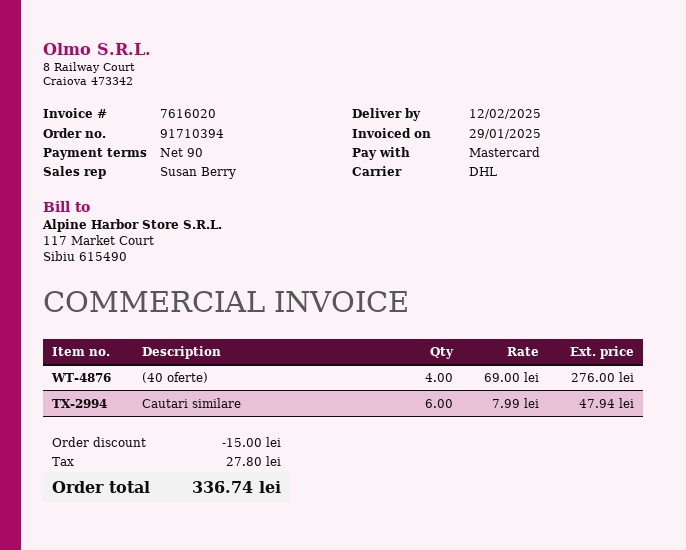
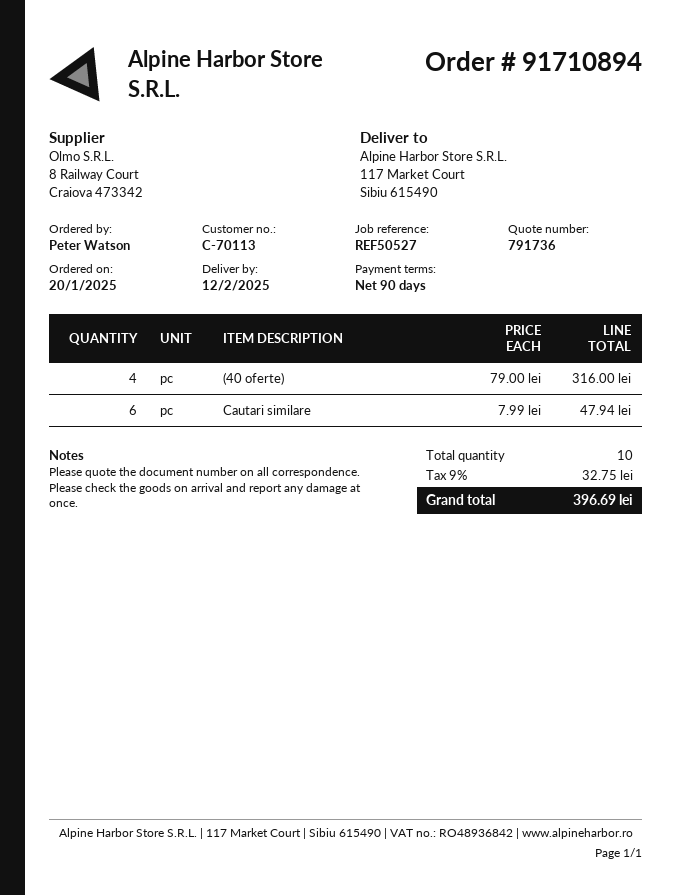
order number: 91710394 -> 91710894
(40 oferte): 4 x 69.00 = 276.00 -> 4 x 79.00 = 316.00
discount: 15.00 -> none
tax: 27.80 -> 32.75
total: 336.74 -> 396.69

